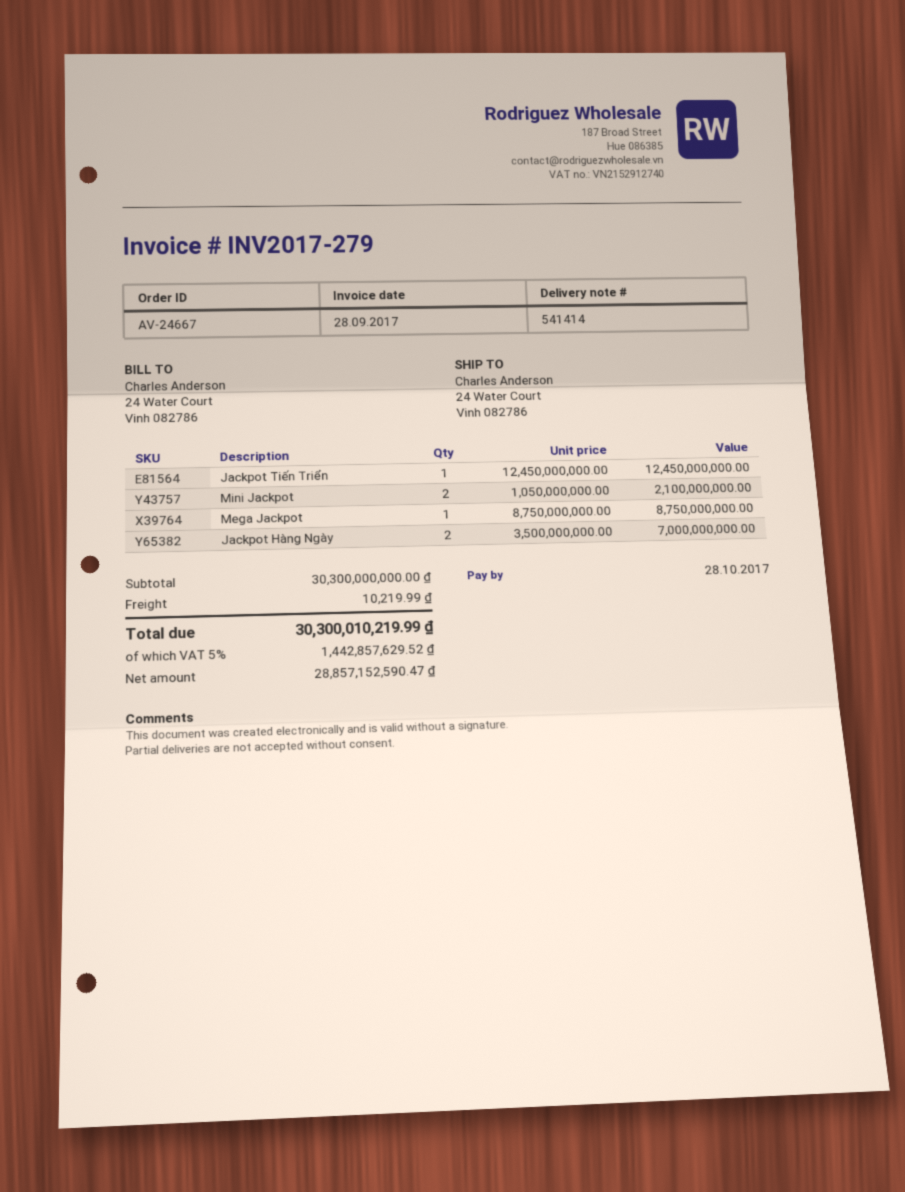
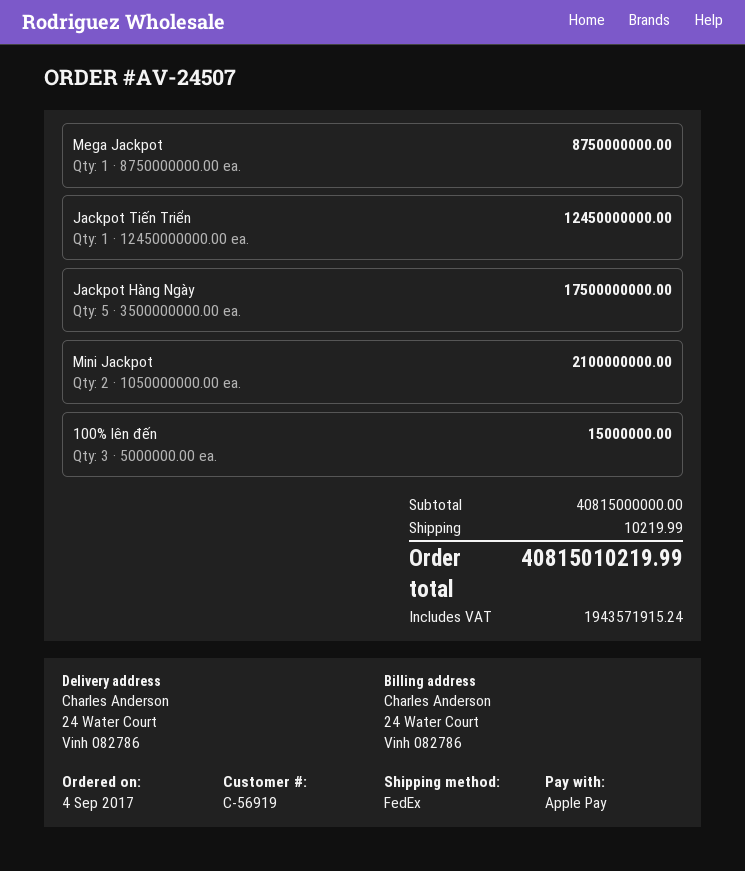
order number: AV-24667 -> AV-24507
Jackpot Hàng Ngày: 2 x 3500000000.00 = 7000000000.00 -> 5 x 3500000000.00 = 17500000000.00
100% lên đến: none -> 3 x 5000000.00 = 15000000.00
subtotal: 30300000000.00 -> 40815000000.00
tax: 1442857629.52 -> 1943571915.24
total: 30300010219.99 -> 40815010219.99

